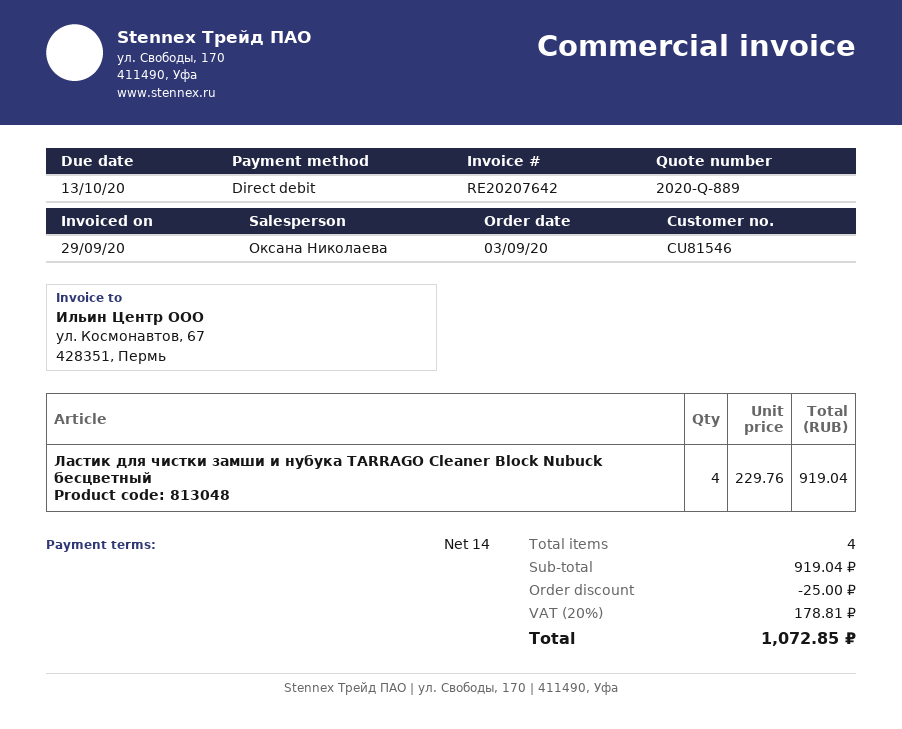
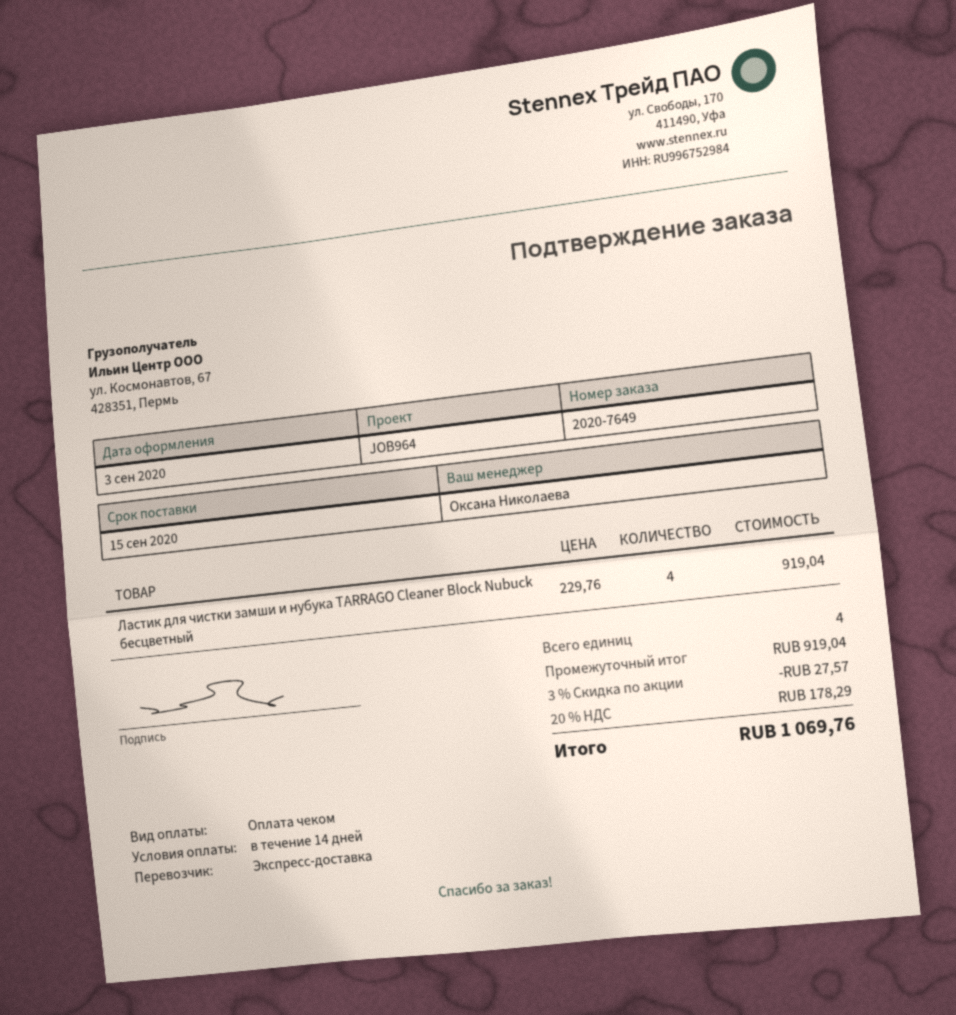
payment method: direct debit -> cheque
discount: 25.00 -> 27.57
tax: 20% = 178.81 -> 20% = 178.29
total: 1072.85 -> 1069.76

